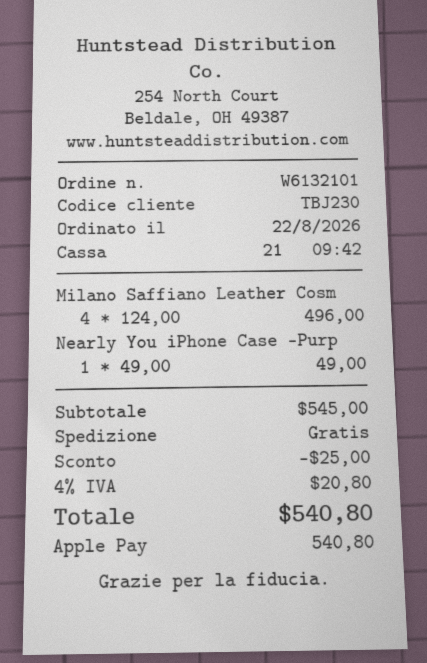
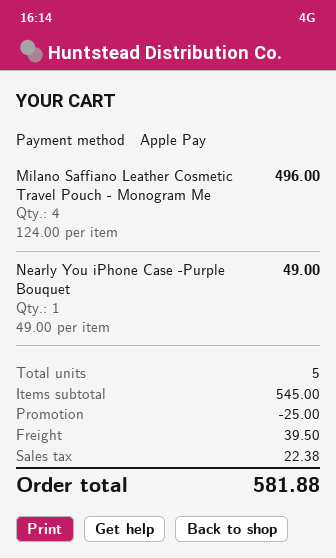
shipping: 0.00 -> 39.50
tax: 20.80 -> 22.38
total: 540.80 -> 581.88

